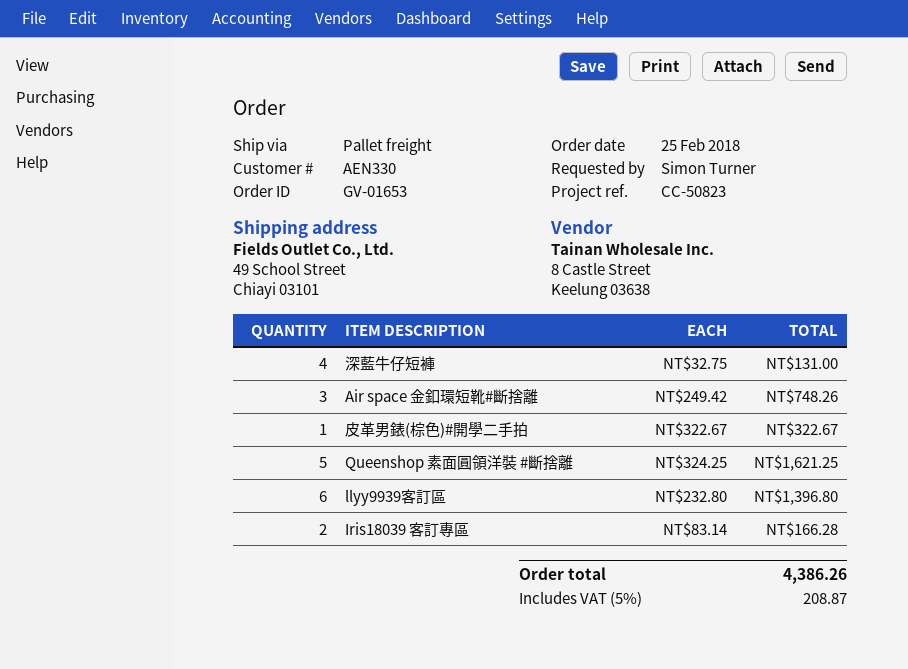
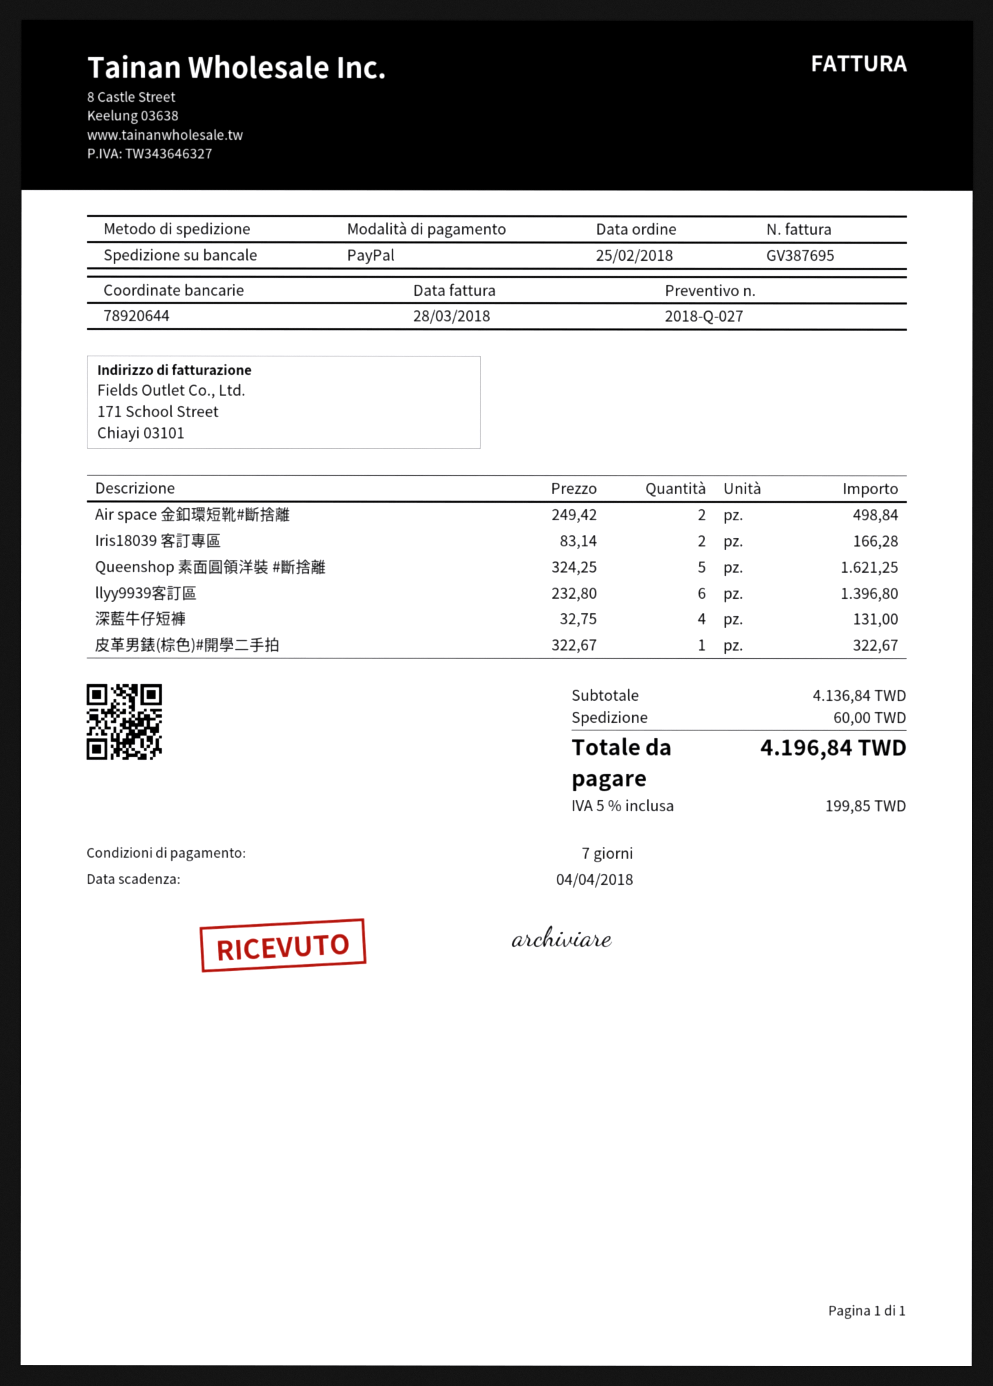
Air space 金釦環短靴#斷捨離: 3 x 249.42 = 748.26 -> 2 x 249.42 = 498.84
shipping: none -> 60.00
tax: 5% = 208.87 -> 5% = 199.85
total: 4386.26 -> 4196.84

